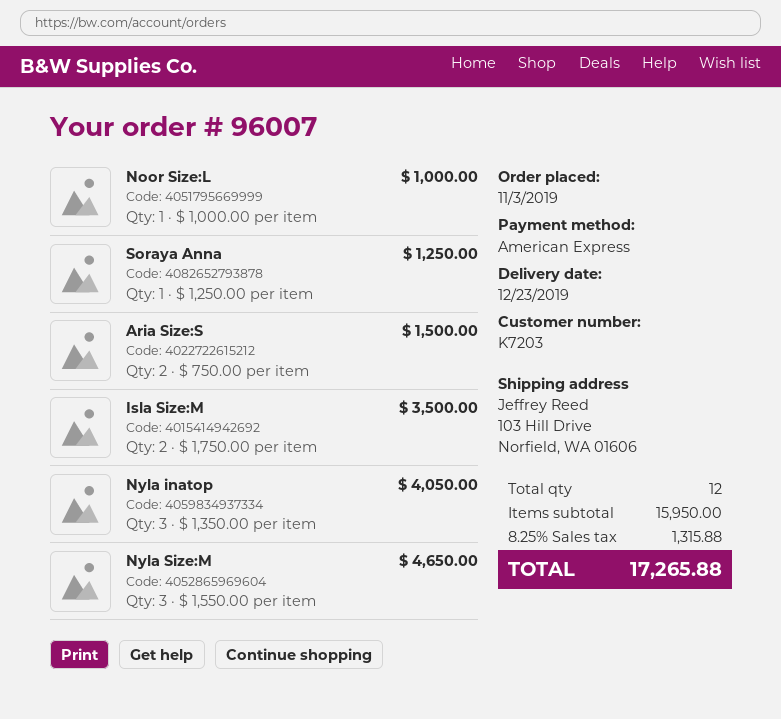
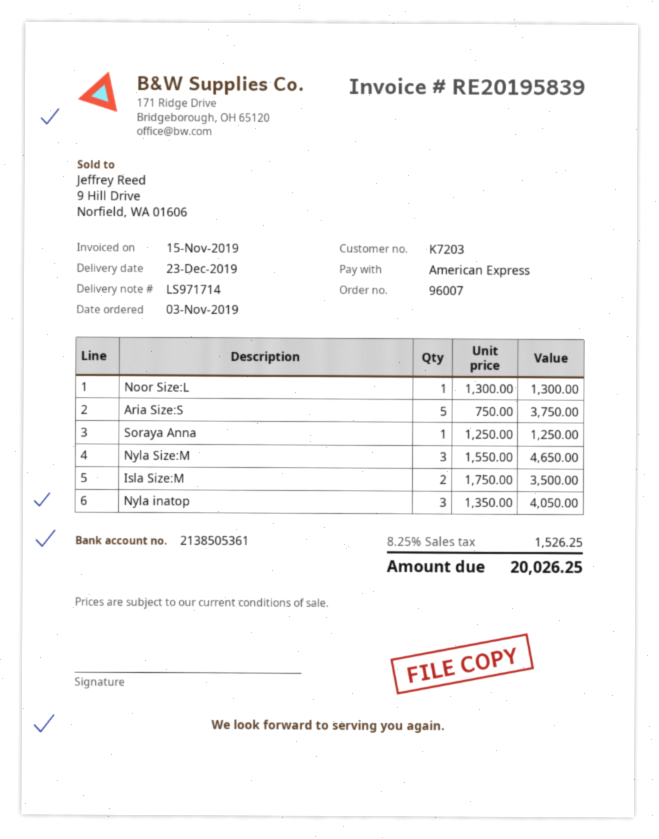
Noor Size:L: 1 x 1000.00 = 1000.00 -> 1 x 1300.00 = 1300.00
Aria Size:S: 2 x 750.00 = 1500.00 -> 5 x 750.00 = 3750.00
tax: 8.25% = 1315.88 -> 8.25% = 1526.25
total: 17265.88 -> 20026.25

